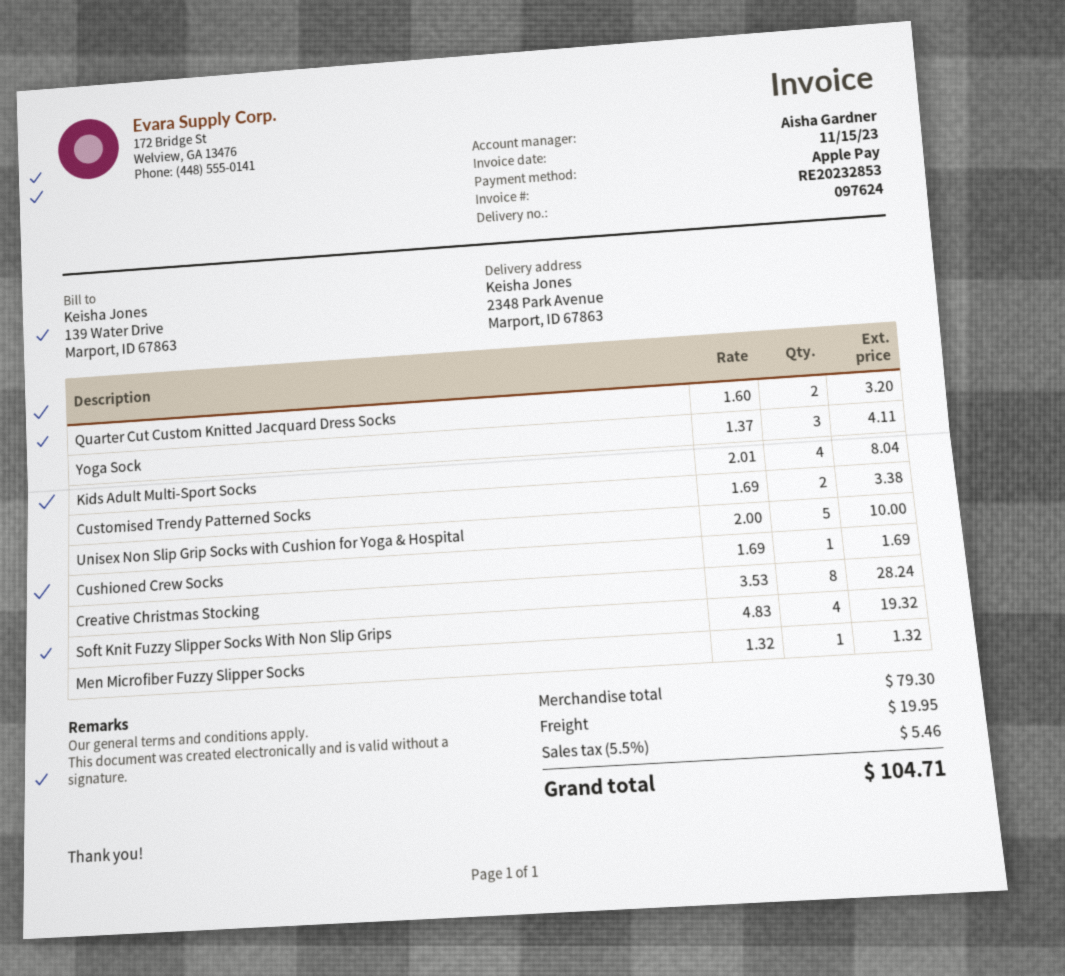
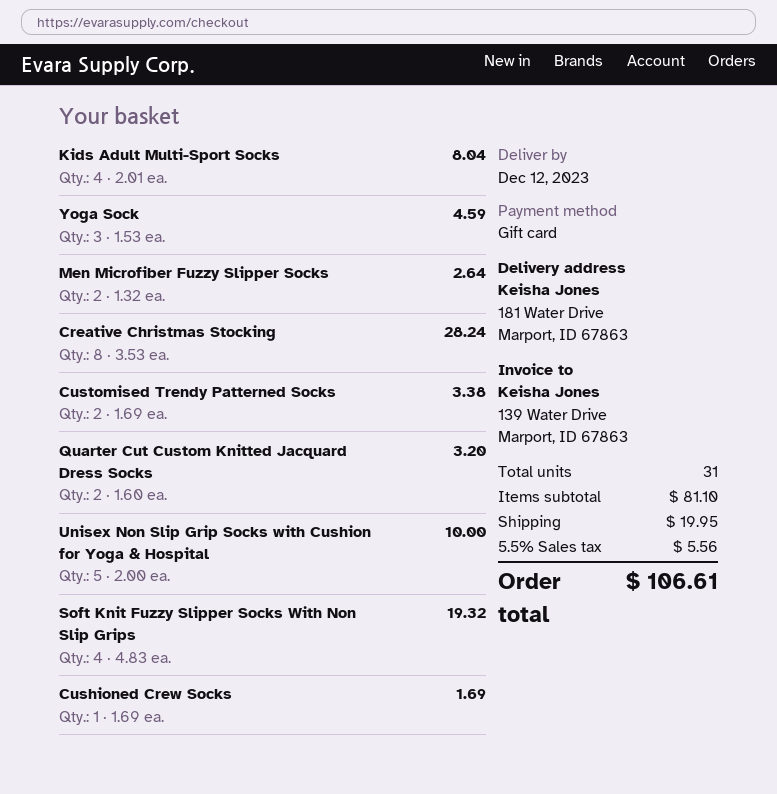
payment method: Apple Pay -> gift card
ship to: 2348 Park Avenue, Marport, ID 67863 -> 181 Water Drive, Marport, ID 67863
Yoga Sock: 3 x 1.37 = 4.11 -> 3 x 1.53 = 4.59
Men Microfiber Fuzzy Slipper Socks: 1 x 1.32 = 1.32 -> 2 x 1.32 = 2.64
subtotal: 79.30 -> 81.10
tax: 5.5% = 5.46 -> 5.5% = 5.56
total: 104.71 -> 106.61

